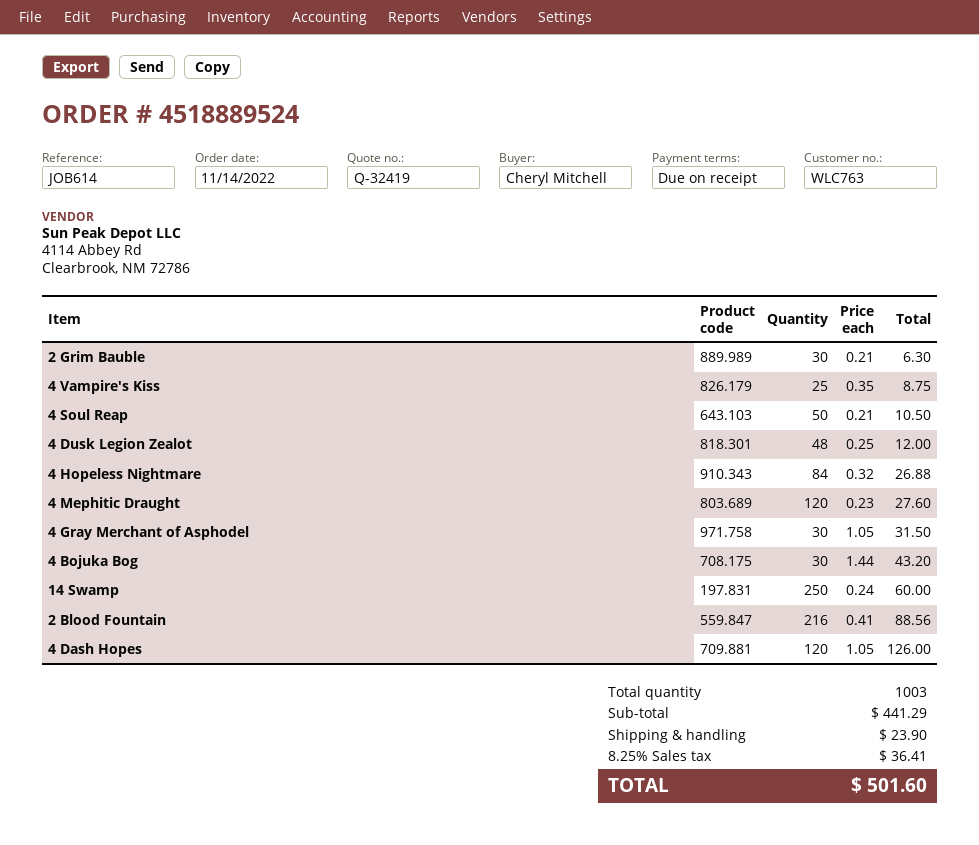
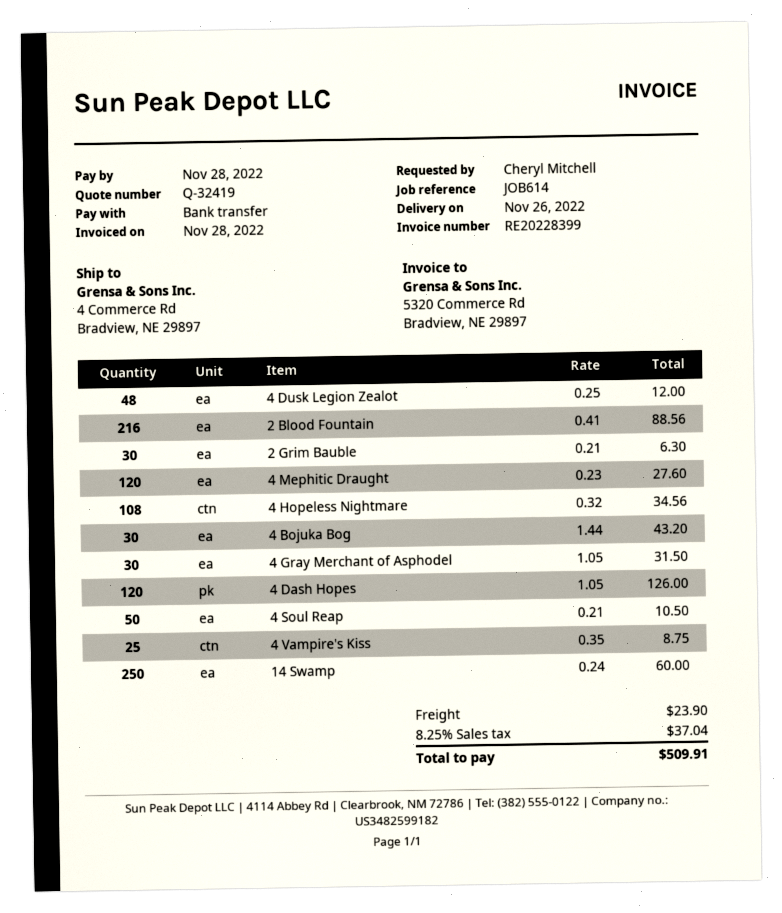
4 Hopeless Nightmare: 84 x 0.32 = 26.88 -> 108 x 0.32 = 34.56
tax: 8.25% = 36.41 -> 8.25% = 37.04
total: 501.60 -> 509.91

